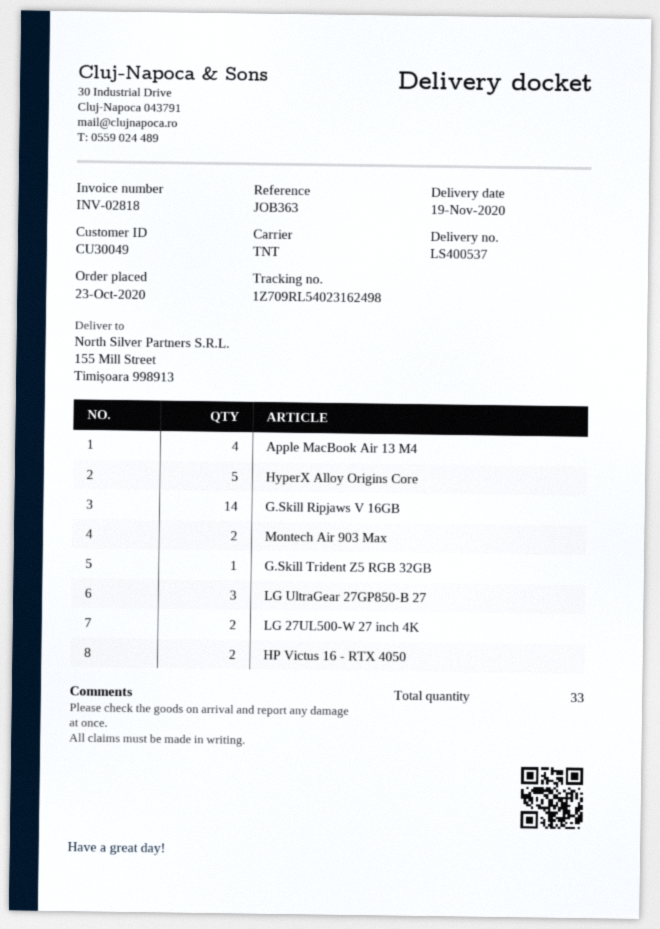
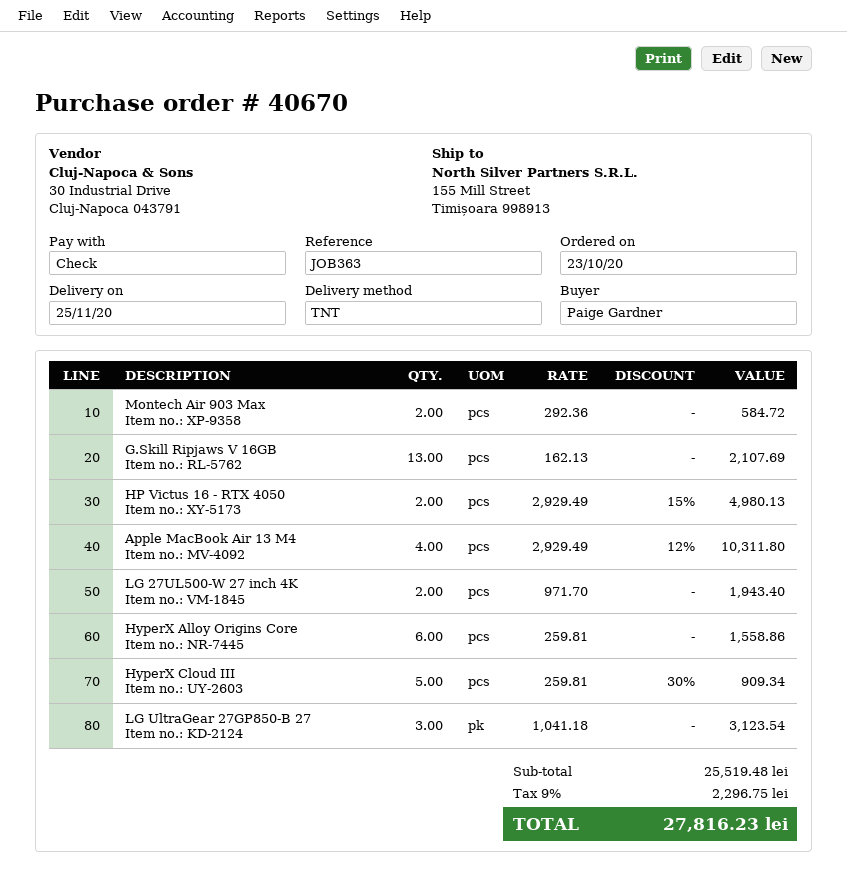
delivery date: 2020-11-19 -> 2020-11-25
HyperX Alloy Origins Core: 5 -> 6
G.Skill Ripjaws V 16GB: 14 -> 13
G.Skill Trident Z5 RGB 32GB: 1 -> none
HyperX Cloud III: none -> 5

